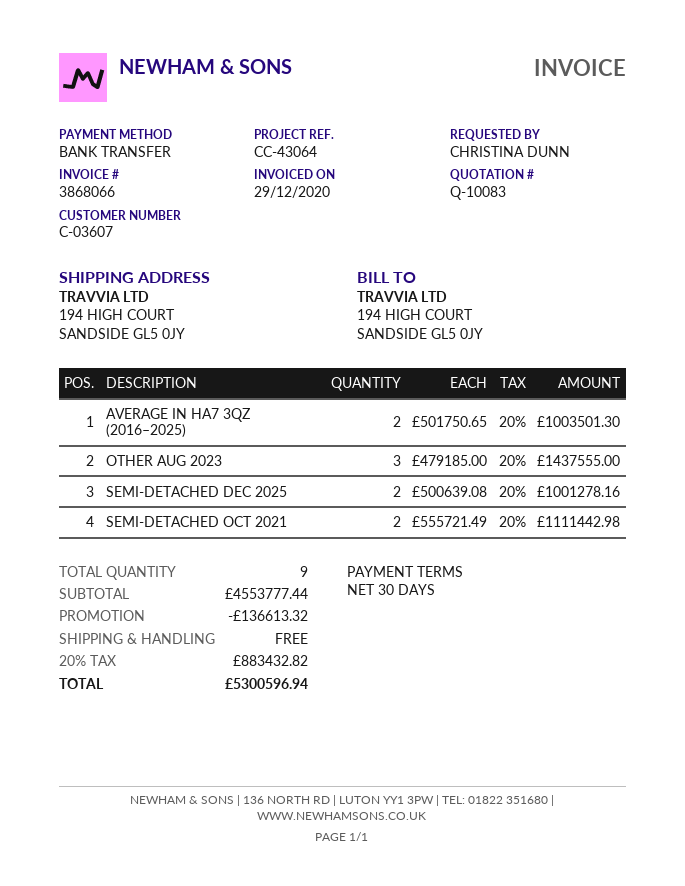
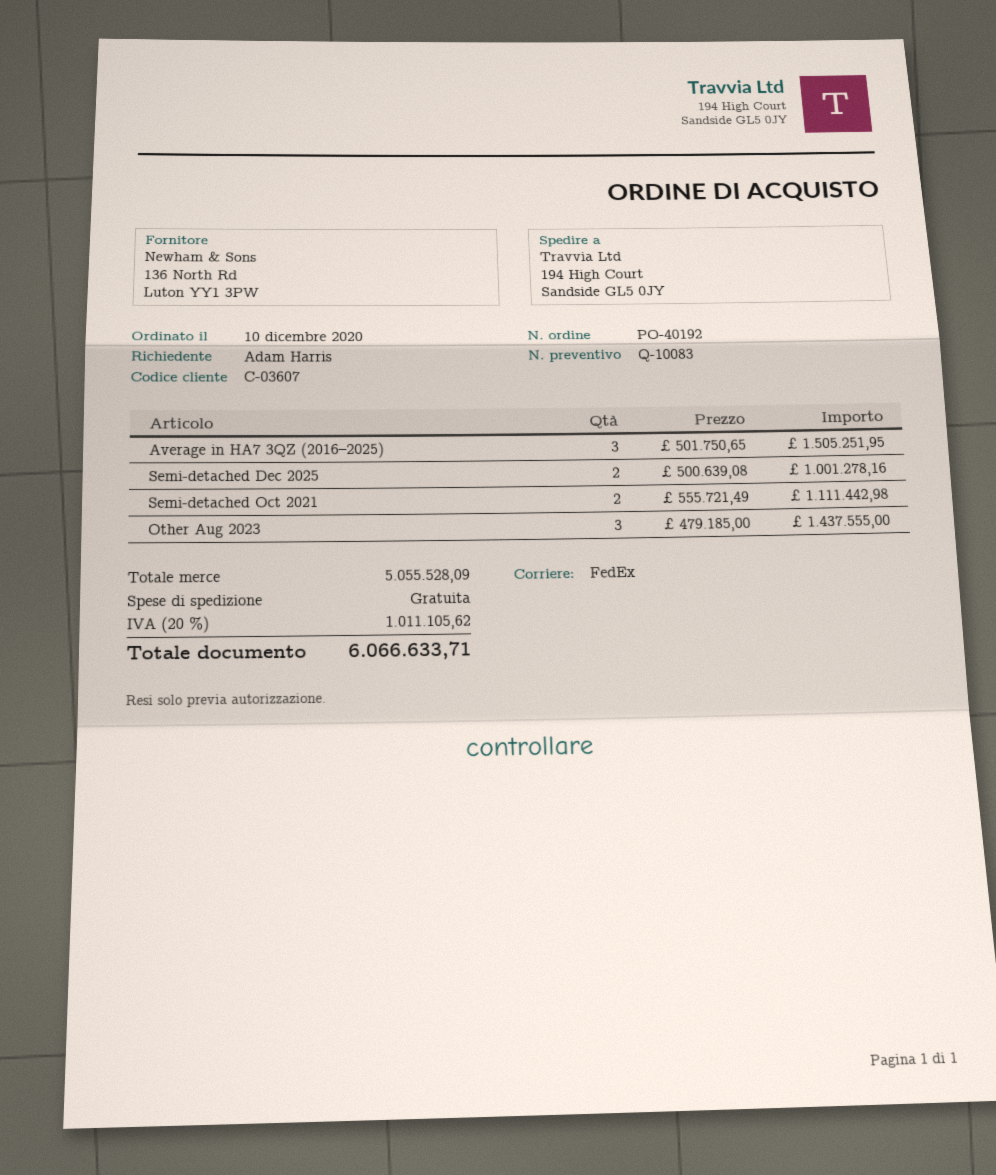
ordered by: CHRISTINA DUNN -> Adam Harris
AVERAGE IN HA7 3QZ (2016–2025): 2 x 501750.65 = 1003501.30 -> 3 x 501750.65 = 1505251.95
subtotal: 4553777.44 -> 5055528.09
discount: 136613.32 -> none
tax: 20% = 883432.82 -> 20% = 1011105.62
total: 5300596.94 -> 6066633.71

